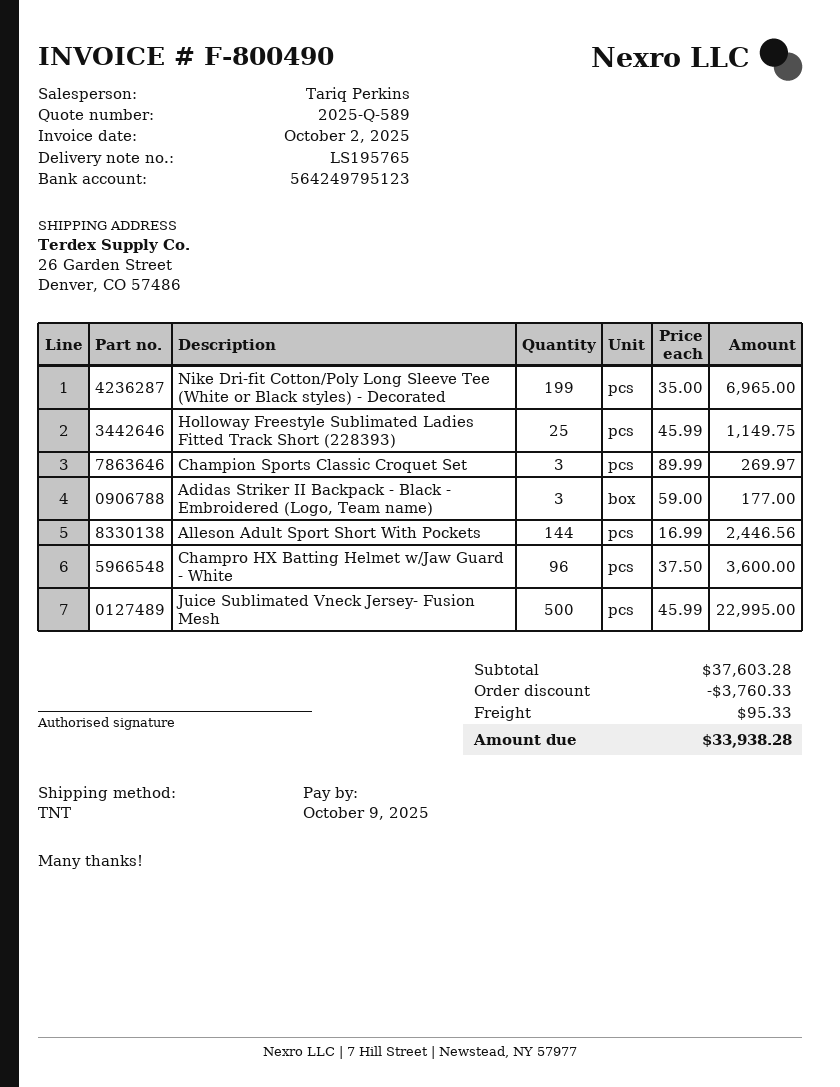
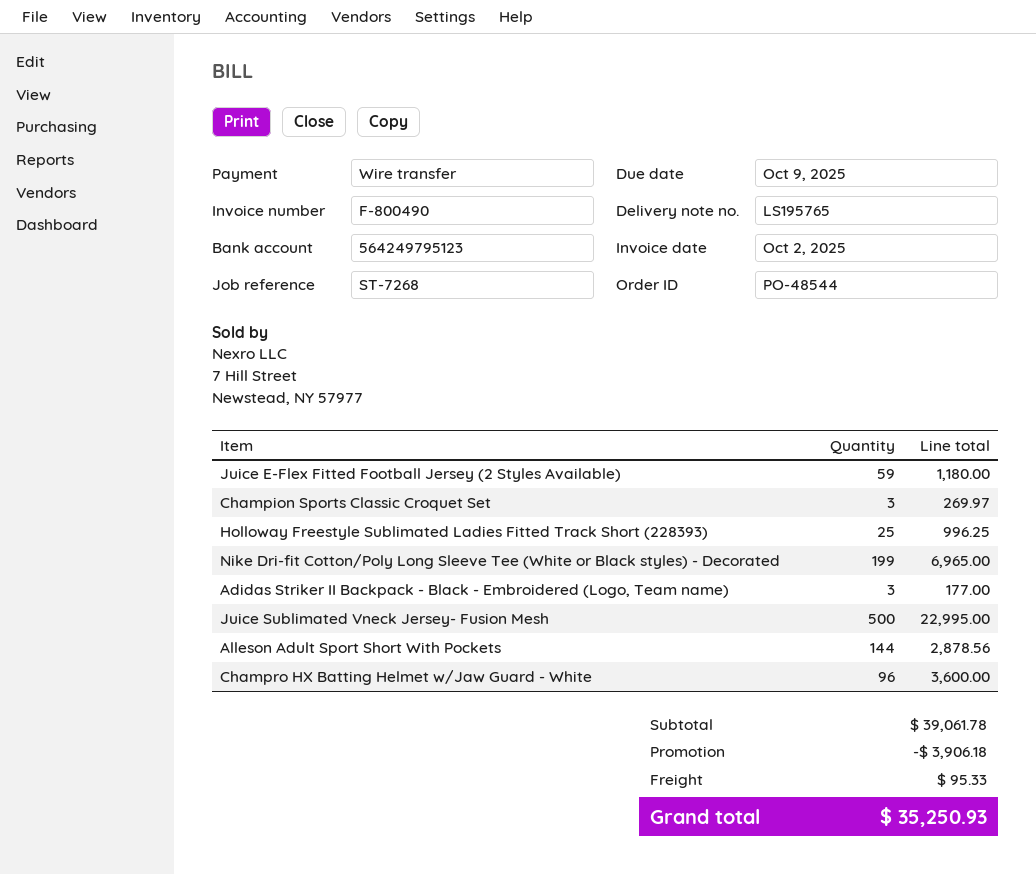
Holloway Freestyle Sublimated Ladies Fitted Track Short (228393): 25 for 1149.75 -> 25 for 996.25
Alleson Adult Sport Short With Pockets: 144 for 2446.56 -> 144 for 2878.56
Juice E-Flex Fitted Football Jersey (2 Styles Available): none -> 59 for 1180.00
subtotal: 37603.28 -> 39061.78
discount: 3760.33 -> 3906.18
total: 33938.28 -> 35250.93

